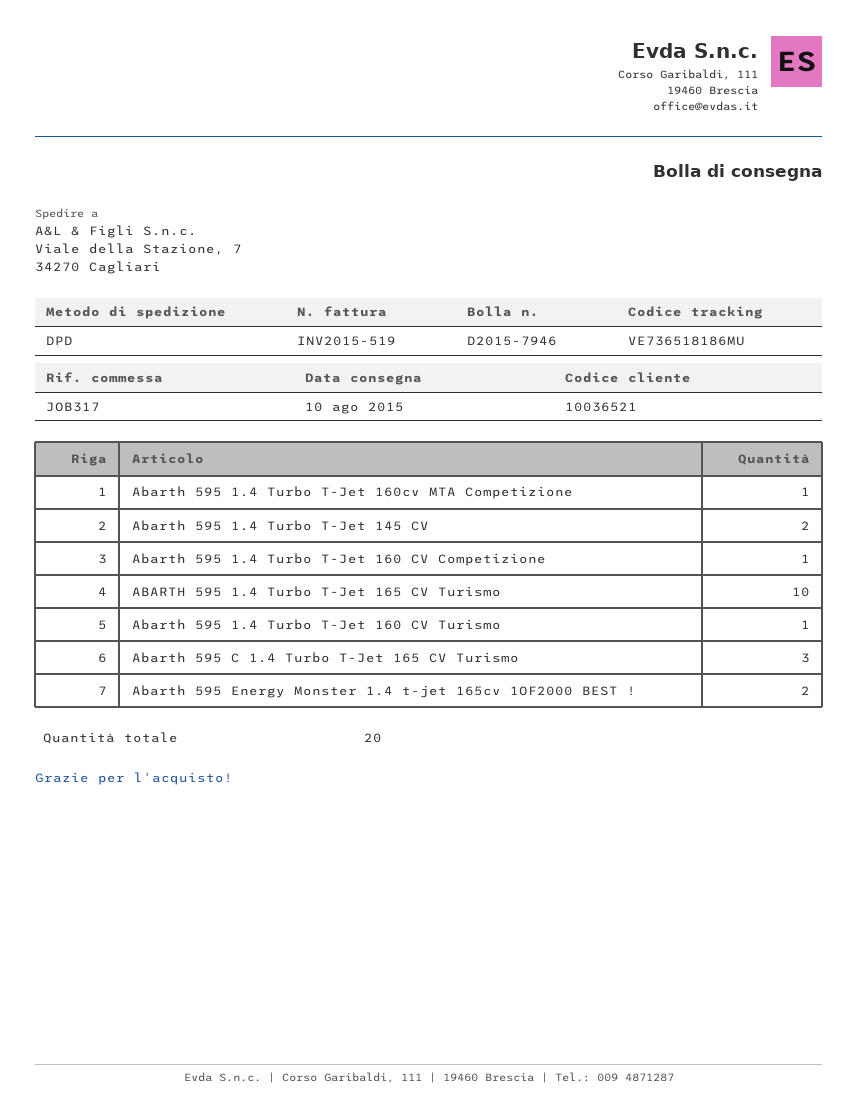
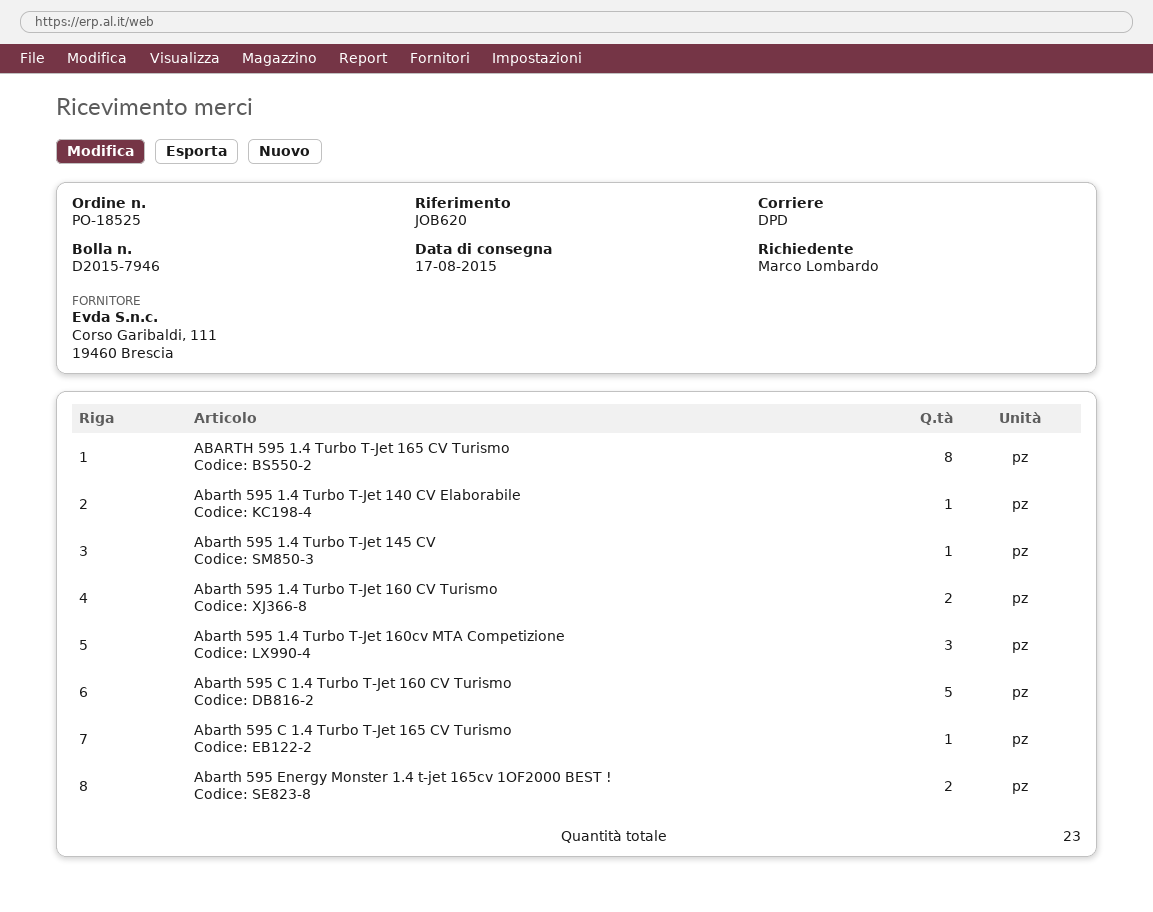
delivery date: 2015-08-10 -> 2015-08-17
reference: JOB317 -> JOB620
Abarth 595 1.4 Turbo T-Jet 160cv MTA Competizione: 1 -> 3
Abarth 595 1.4 Turbo T-Jet 145 CV: 2 -> 1
Abarth 595 1.4 Turbo T-Jet 160 CV Competizione: 1 -> none
ABARTH 595 1.4 Turbo T-Jet 165 CV Turismo: 10 -> 8
Abarth 595 1.4 Turbo T-Jet 160 CV Turismo: 1 -> 2
Abarth 595 C 1.4 Turbo T-Jet 165 CV Turismo: 3 -> 1
Abarth 595 1.4 Turbo T-Jet 140 CV Elaborabile: none -> 1
Abarth 595 C 1.4 Turbo T-Jet 160 CV Turismo: none -> 5
total quantity: 20 -> 23

